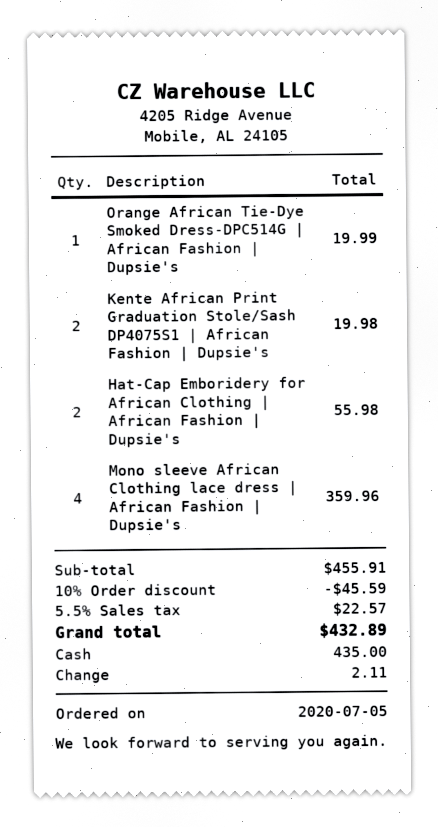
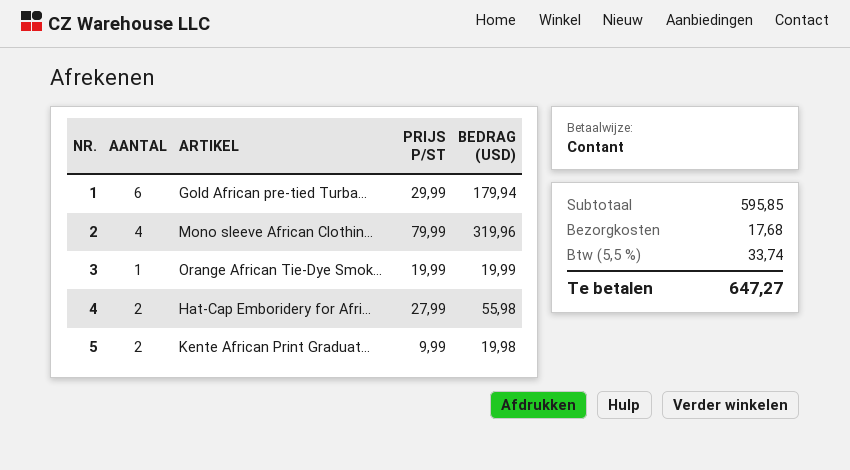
Mono sleeve African Clothing lace dress | African Fashion | Dupsie's: 4 for 359.96 -> 4 for 319.96
Gold African pre-tied Turba...: none -> 6 for 179.94
subtotal: 455.91 -> 595.85
discount: 10% = 45.59 -> none
shipping: none -> 17.68
tax: 5.5% = 22.57 -> 5.5% = 33.74
total: 432.89 -> 647.27

